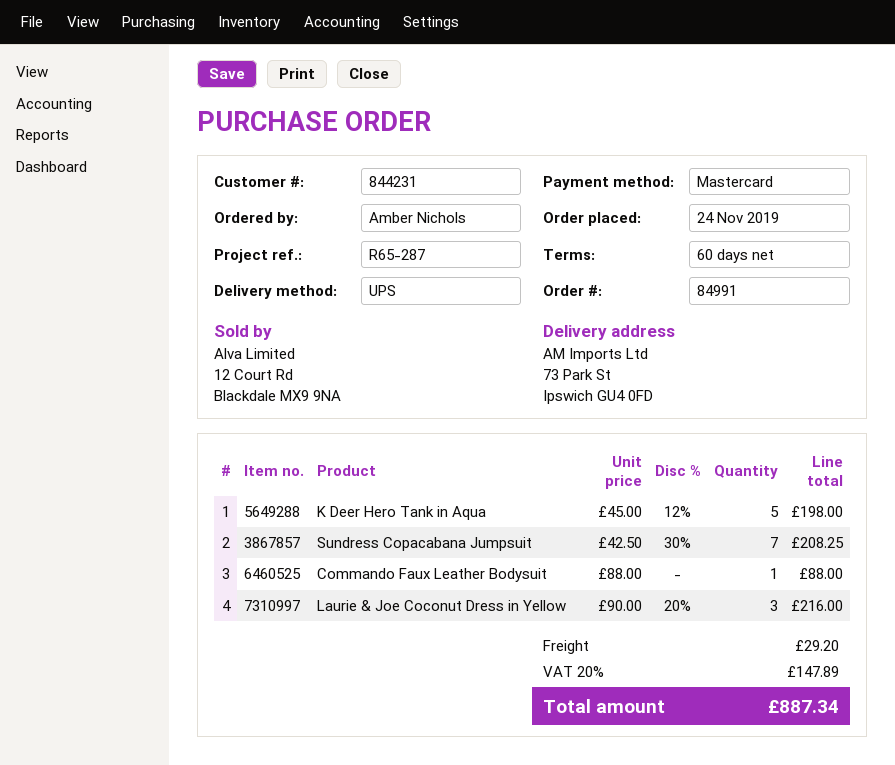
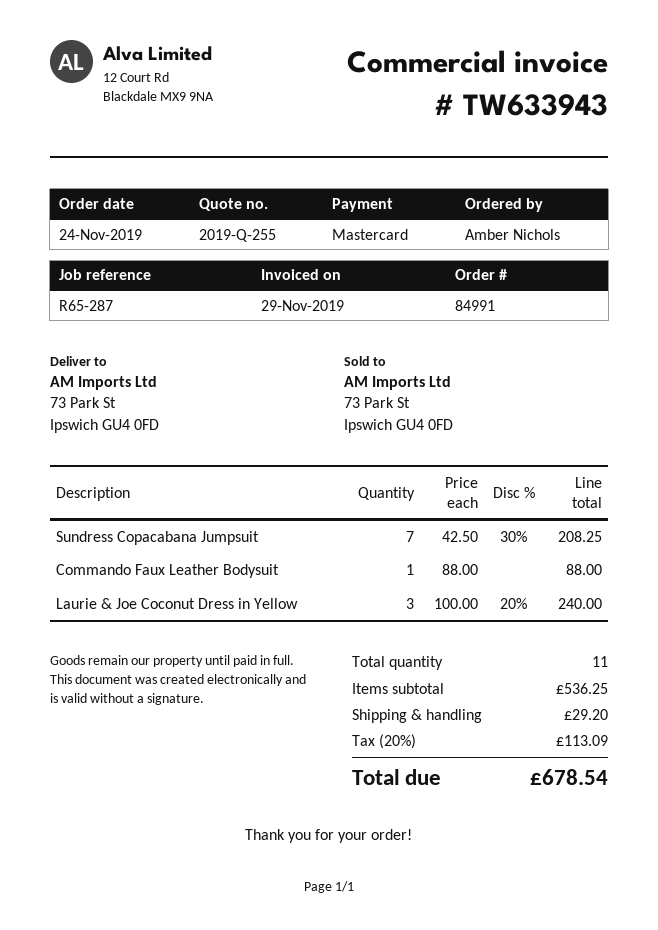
K Deer Hero Tank in Aqua: 5 x 45.00 - 12% = 198.00 -> none
Laurie & Joe Coconut Dress in Yellow: 3 x 90.00 - 20% = 216.00 -> 3 x 100.00 - 20% = 240.00
tax: 20% = 147.89 -> 20% = 113.09
total: 887.34 -> 678.54

